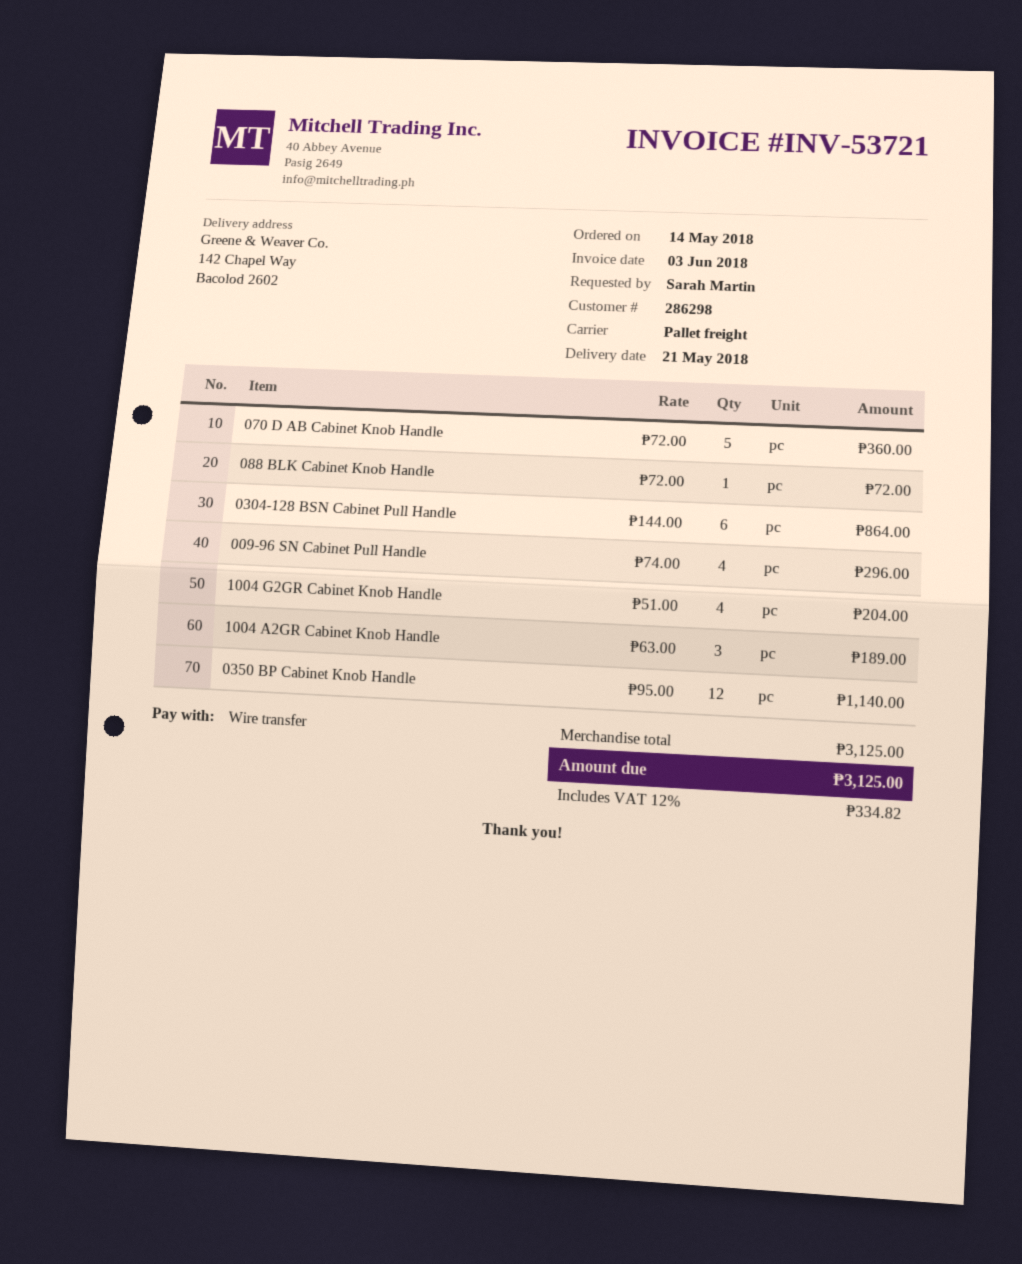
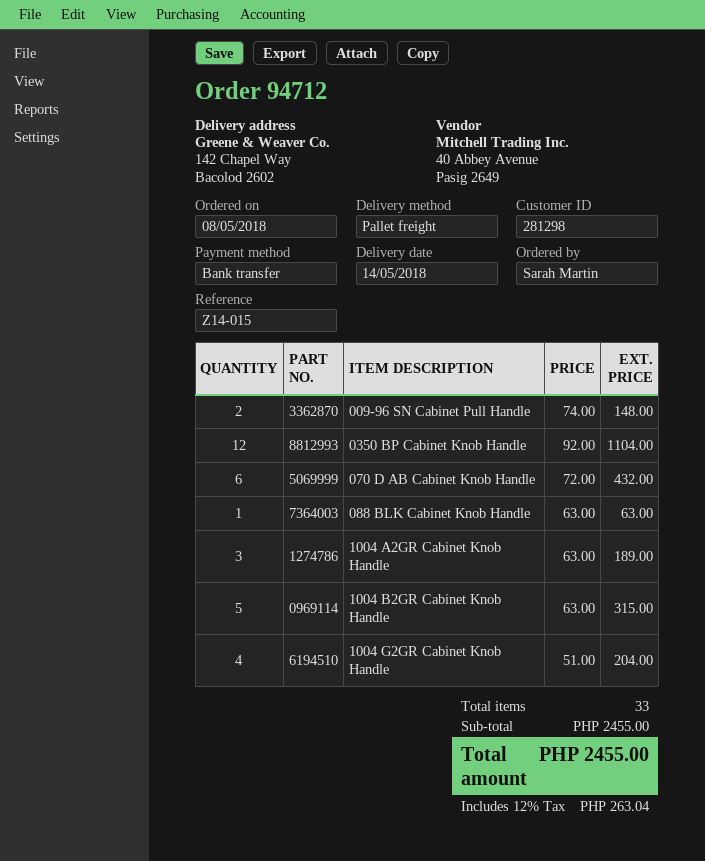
order date: 2018-05-14 -> 2018-05-08
delivery date: 2018-05-21 -> 2018-05-14
customer number: 286298 -> 281298
070 D AB Cabinet Knob Handle: 5 x 72.00 = 360.00 -> 6 x 72.00 = 432.00
088 BLK Cabinet Knob Handle: 1 x 72.00 = 72.00 -> 1 x 63.00 = 63.00
0304-128 BSN Cabinet Pull Handle: 6 x 144.00 = 864.00 -> none
009-96 SN Cabinet Pull Handle: 4 x 74.00 = 296.00 -> 2 x 74.00 = 148.00
0350 BP Cabinet Knob Handle: 12 x 95.00 = 1140.00 -> 12 x 92.00 = 1104.00
1004 B2GR Cabinet Knob Handle: none -> 5 x 63.00 = 315.00
subtotal: 3125.00 -> 2455.00
tax: 12% = 334.82 -> 12% = 263.04
total: 3125.00 -> 2455.00

